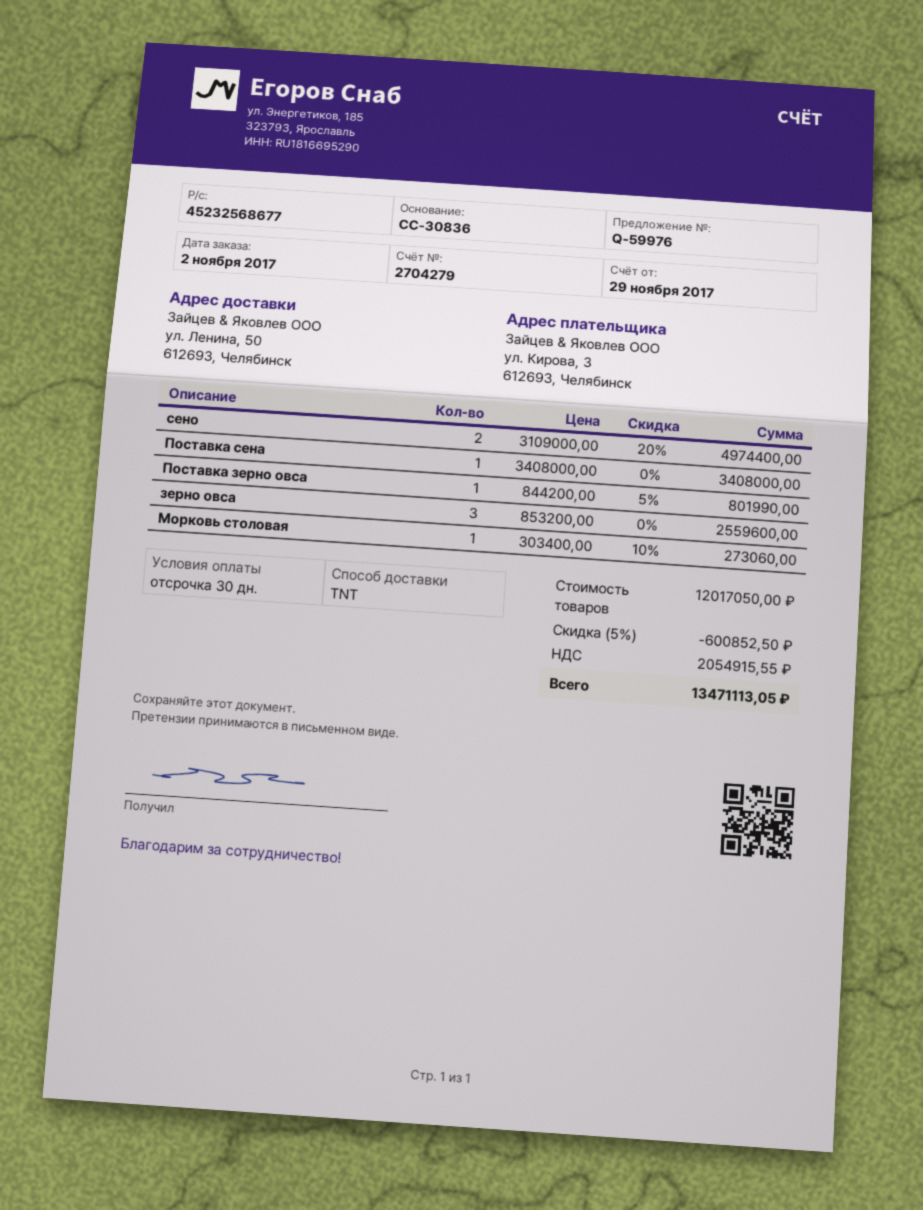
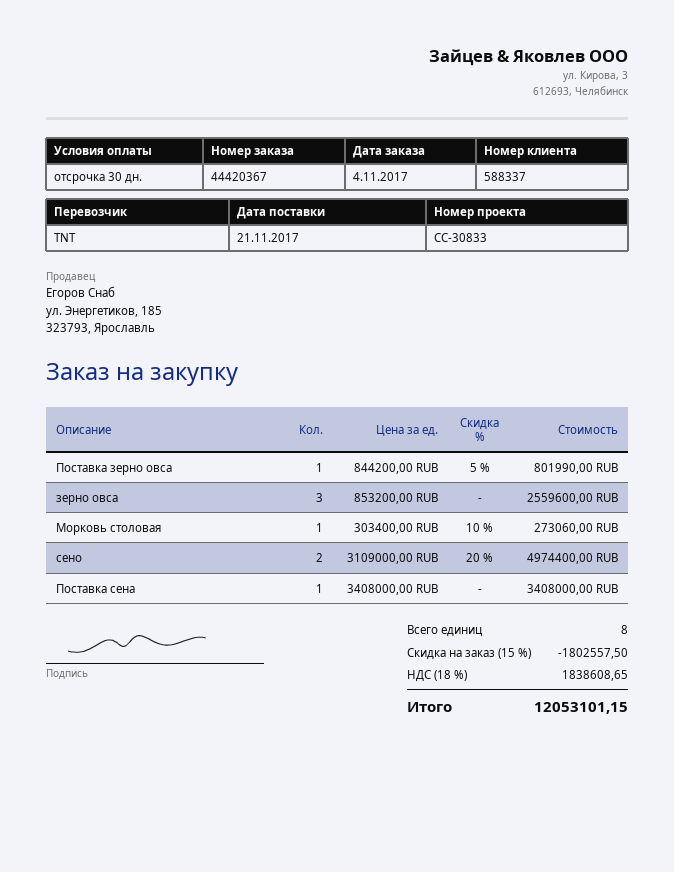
order date: 2017-11-02 -> 2017-11-04
reference: CC-30836 -> CC-30833
discount: 5% = 600852.50 -> 15% = 1802557.50
tax: 2054915.55 -> 1838608.65
total: 13471113.05 -> 12053101.15

